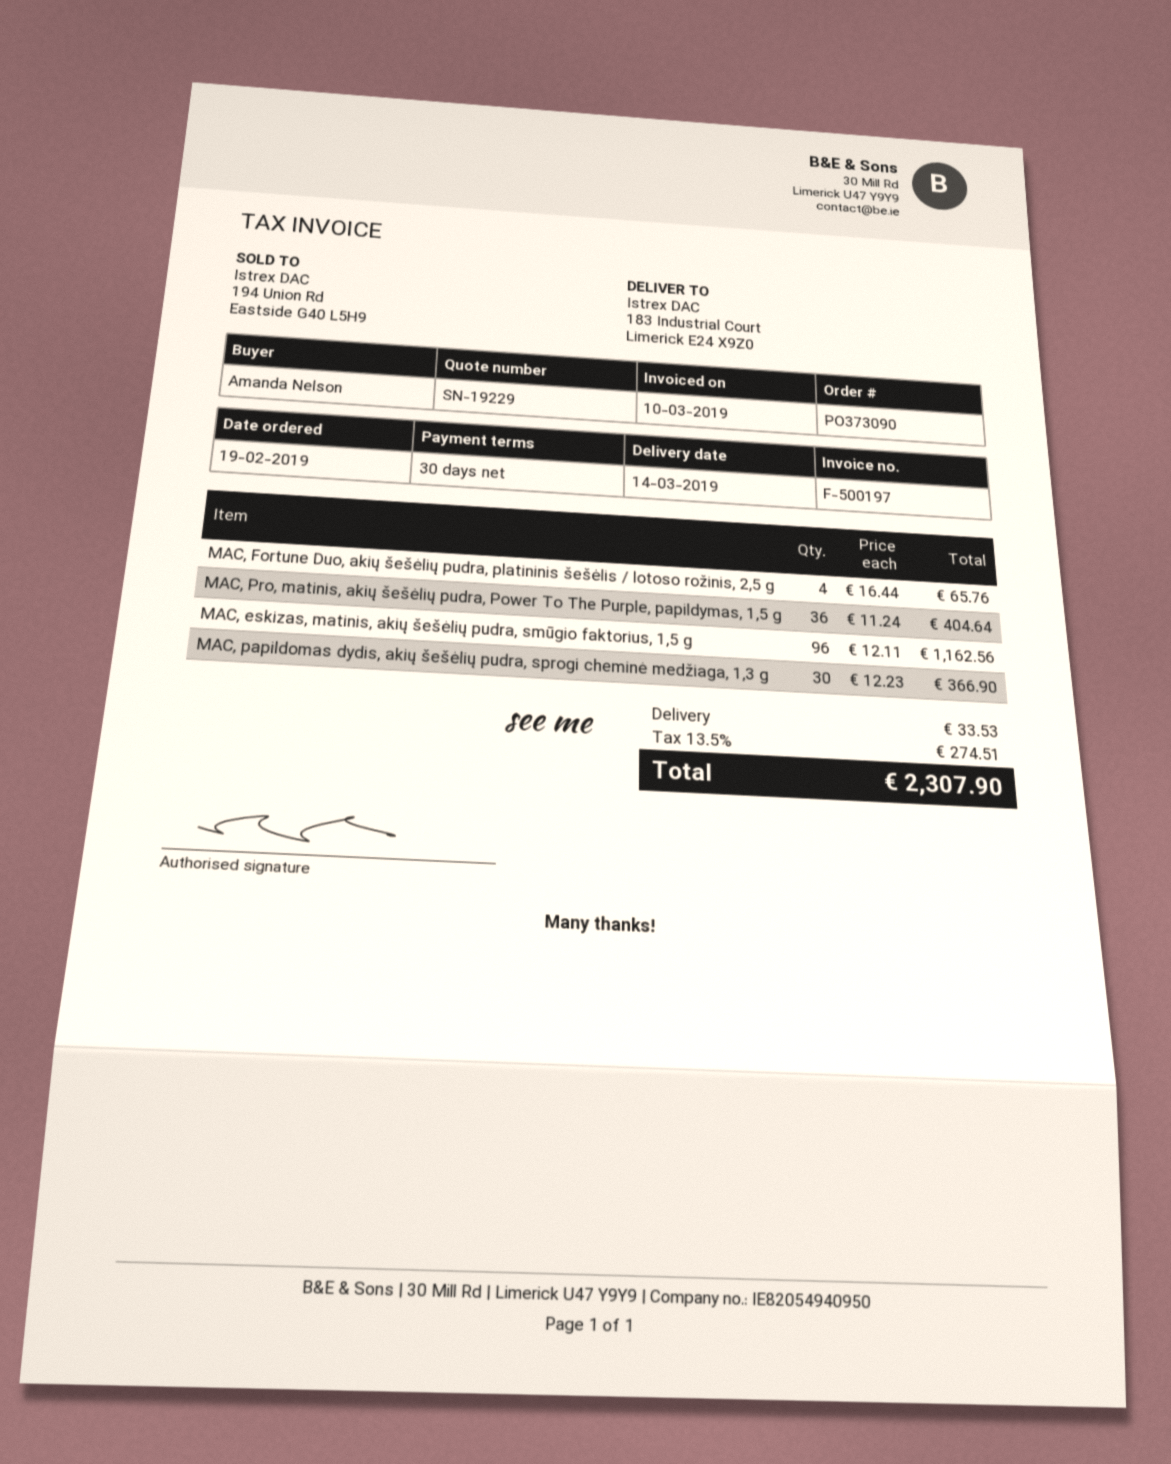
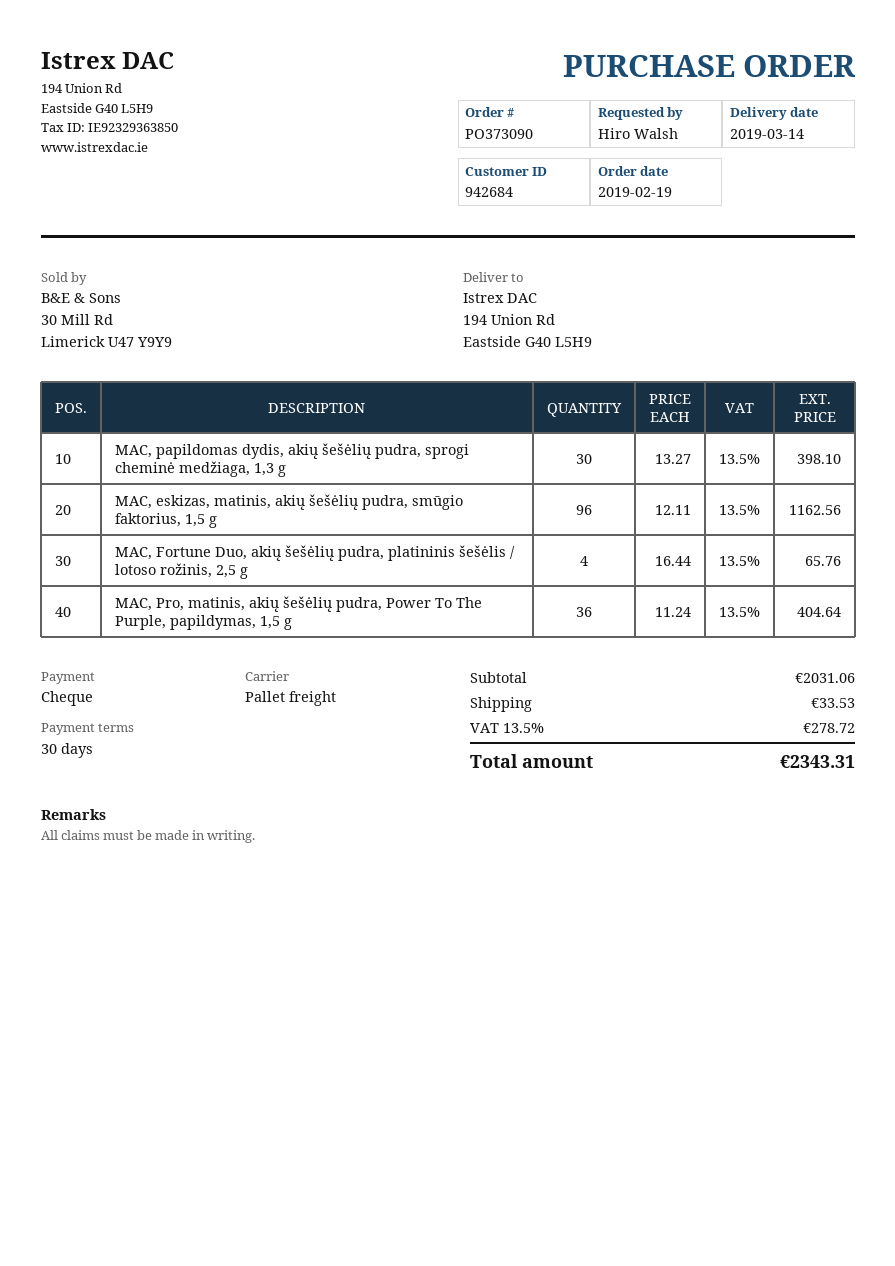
ordered by: Amanda Nelson -> Hiro Walsh
ship to: 183 Industrial Court, Limerick E24 X9Z0 -> 194 Union Rd, Eastside G40 L5H9
MAC, papildomas dydis, akių šešėlių pudra, sprogi cheminė medžiaga, 1,3 g: 30 x 12.23 = 366.90 -> 30 x 13.27 = 398.10
tax: 13.5% = 274.51 -> 13.5% = 278.72
total: 2307.90 -> 2343.31

